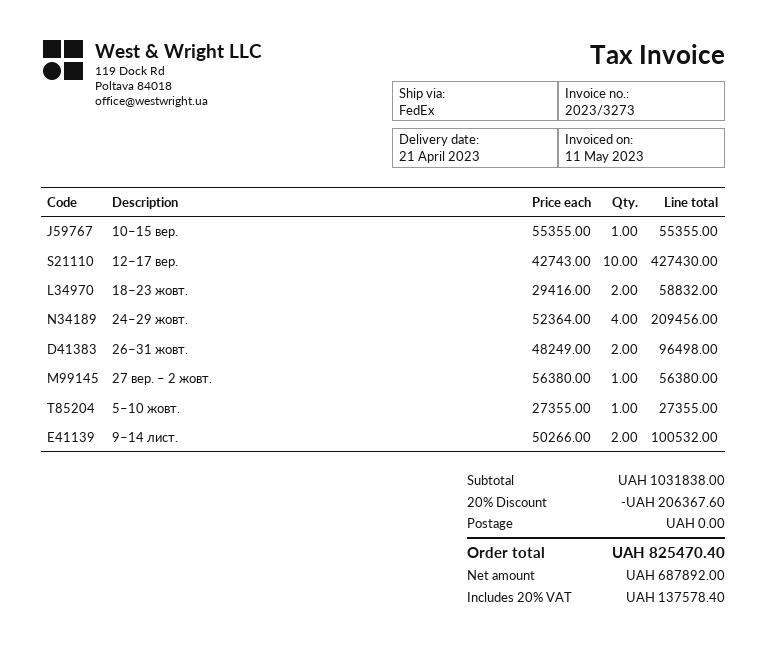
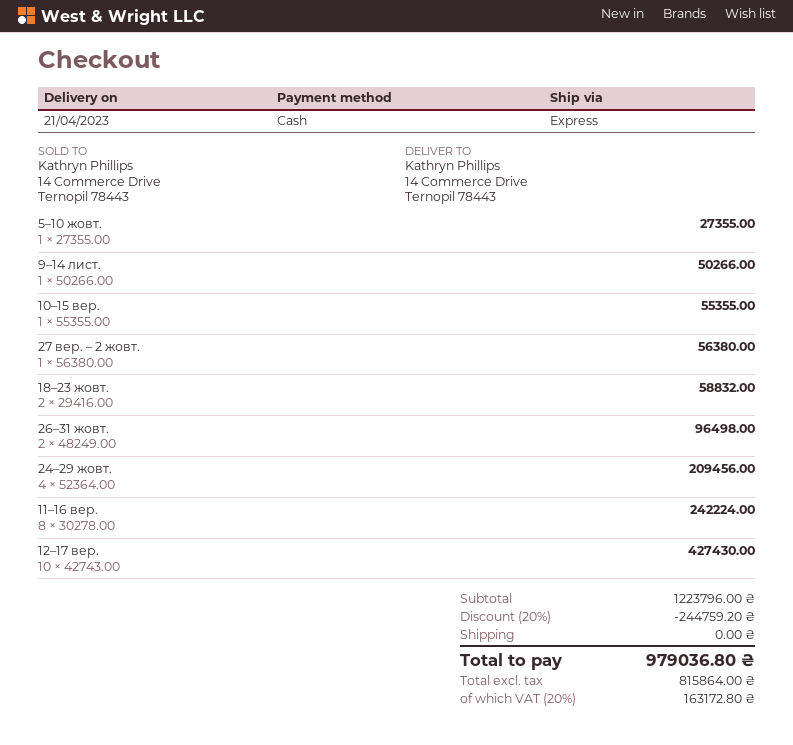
shipping method: FedEx -> express
9–14 лист.: 2 x 50266.00 = 100532.00 -> 1 x 50266.00 = 50266.00
11–16 вер.: none -> 8 x 30278.00 = 242224.00
subtotal: 1031838.00 -> 1223796.00
discount: 20% = 206367.60 -> 20% = 244759.20
net: 687892.00 -> 815864.00
tax: 20% = 137578.40 -> 20% = 163172.80
total: 825470.40 -> 979036.80

